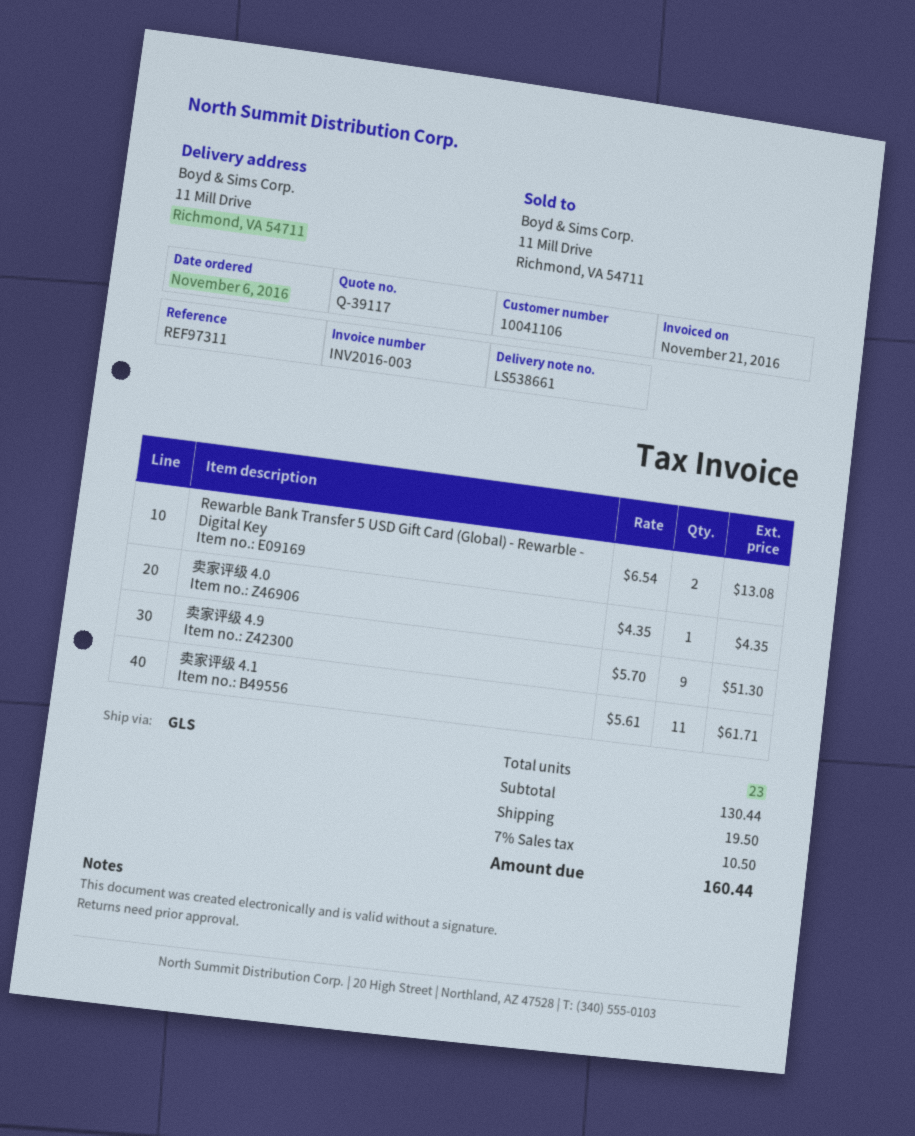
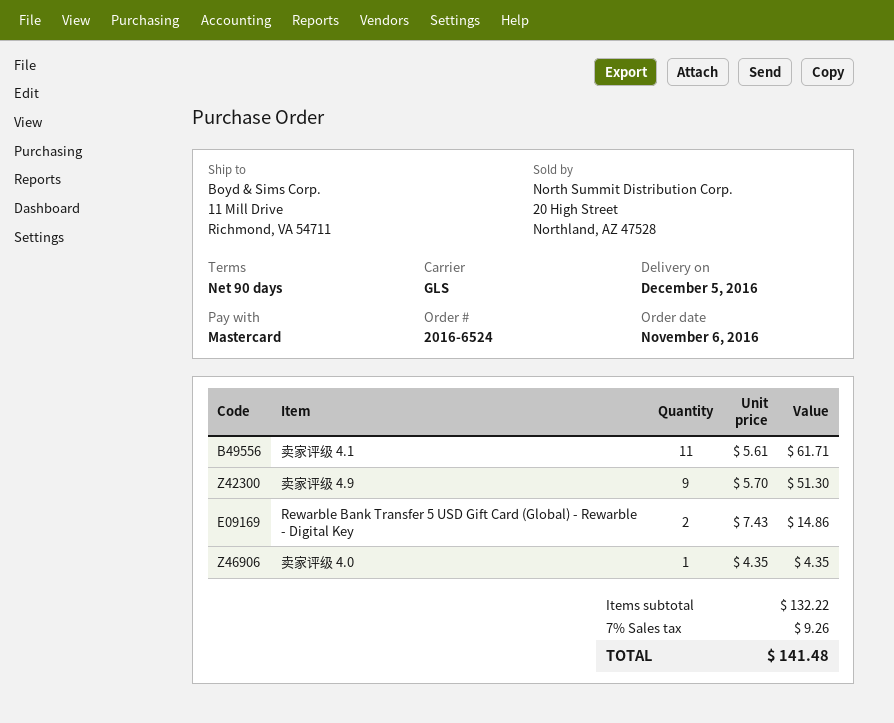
Rewarble Bank Transfer 5 USD Gift Card (Global) - Rewarble - Digital Key: 2 x 6.54 = 13.08 -> 2 x 7.43 = 14.86
subtotal: 130.44 -> 132.22
shipping: 19.50 -> none
tax: 7% = 10.50 -> 7% = 9.26
total: 160.44 -> 141.48

